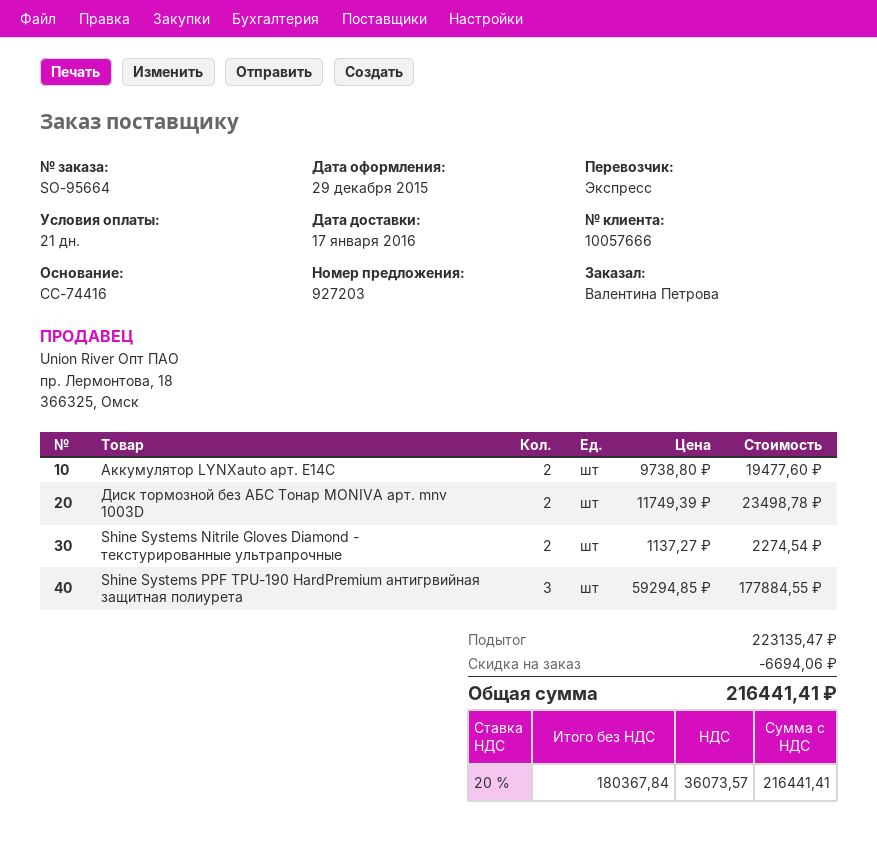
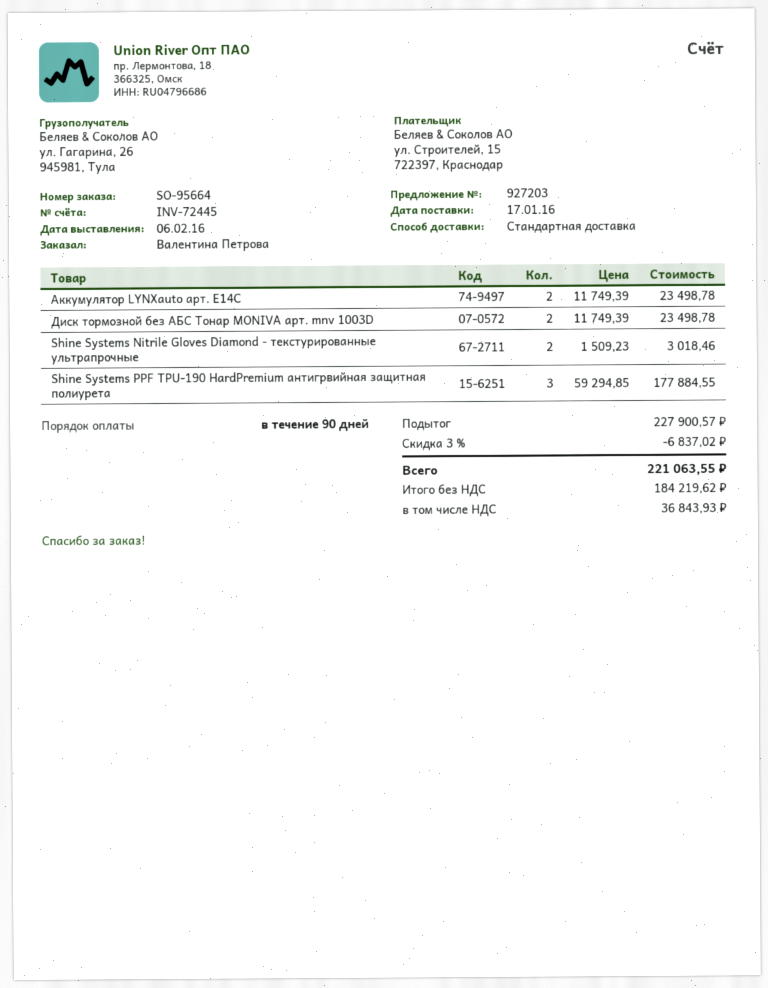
payment terms: 21 days -> 90 days
shipping method: express -> standard
Аккумулятор LYNXauto арт. E14C: 2 x 9738.80 = 19477.60 -> 2 x 11749.39 = 23498.78
Shine Systems Nitrile Gloves Diamond - текстурированные ультрапрочные: 2 x 1137.27 = 2274.54 -> 2 x 1509.23 = 3018.46
subtotal: 223135.47 -> 227900.57
discount: 6694.06 -> 6837.02
net: 180367.84 -> 184219.62
tax: 36073.57 -> 36843.93
total: 216441.41 -> 221063.55

